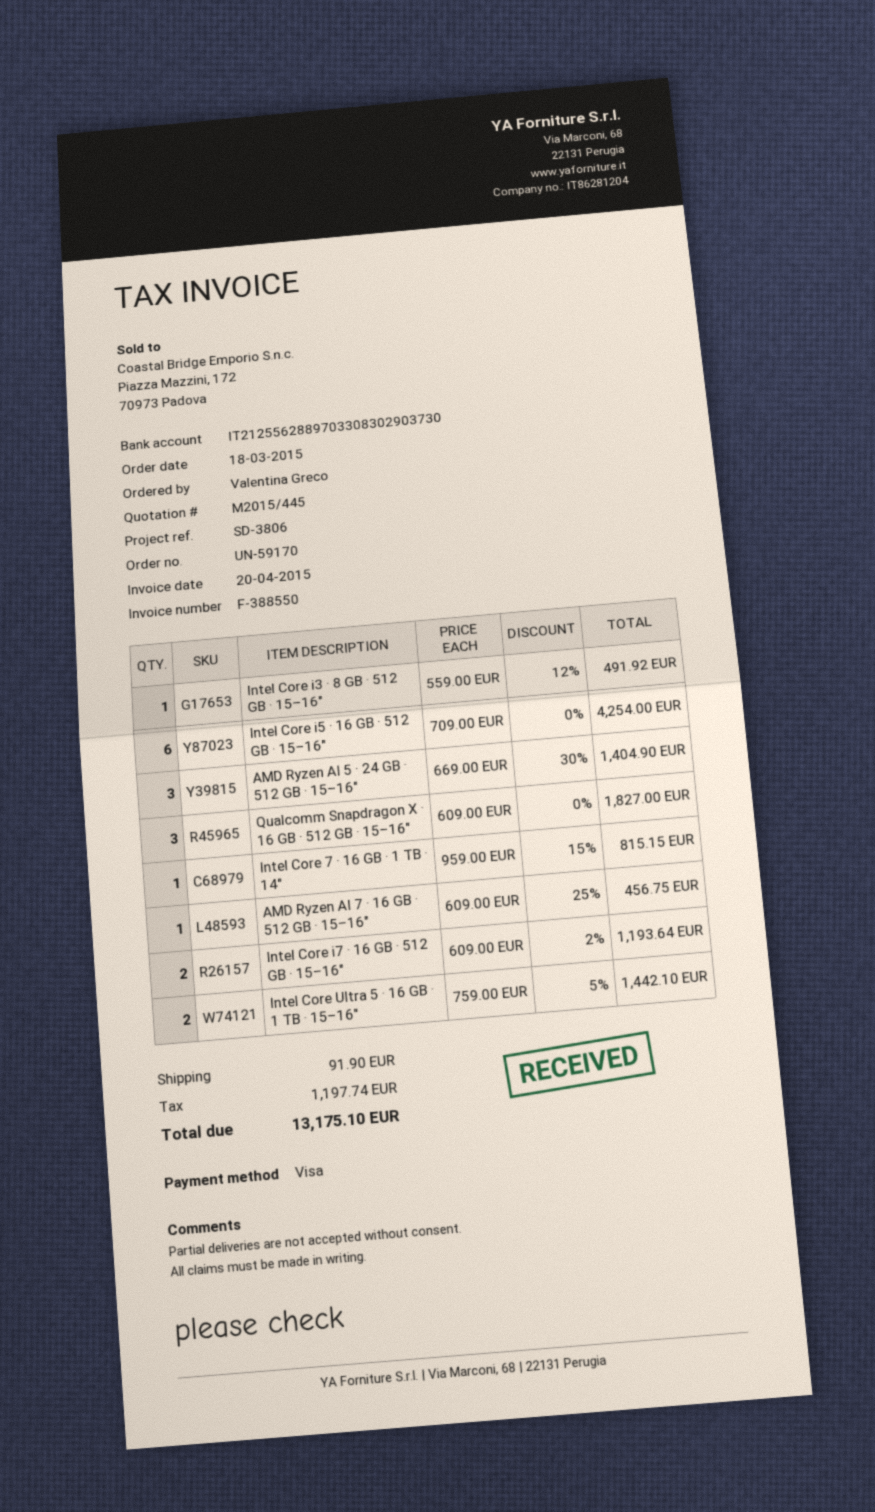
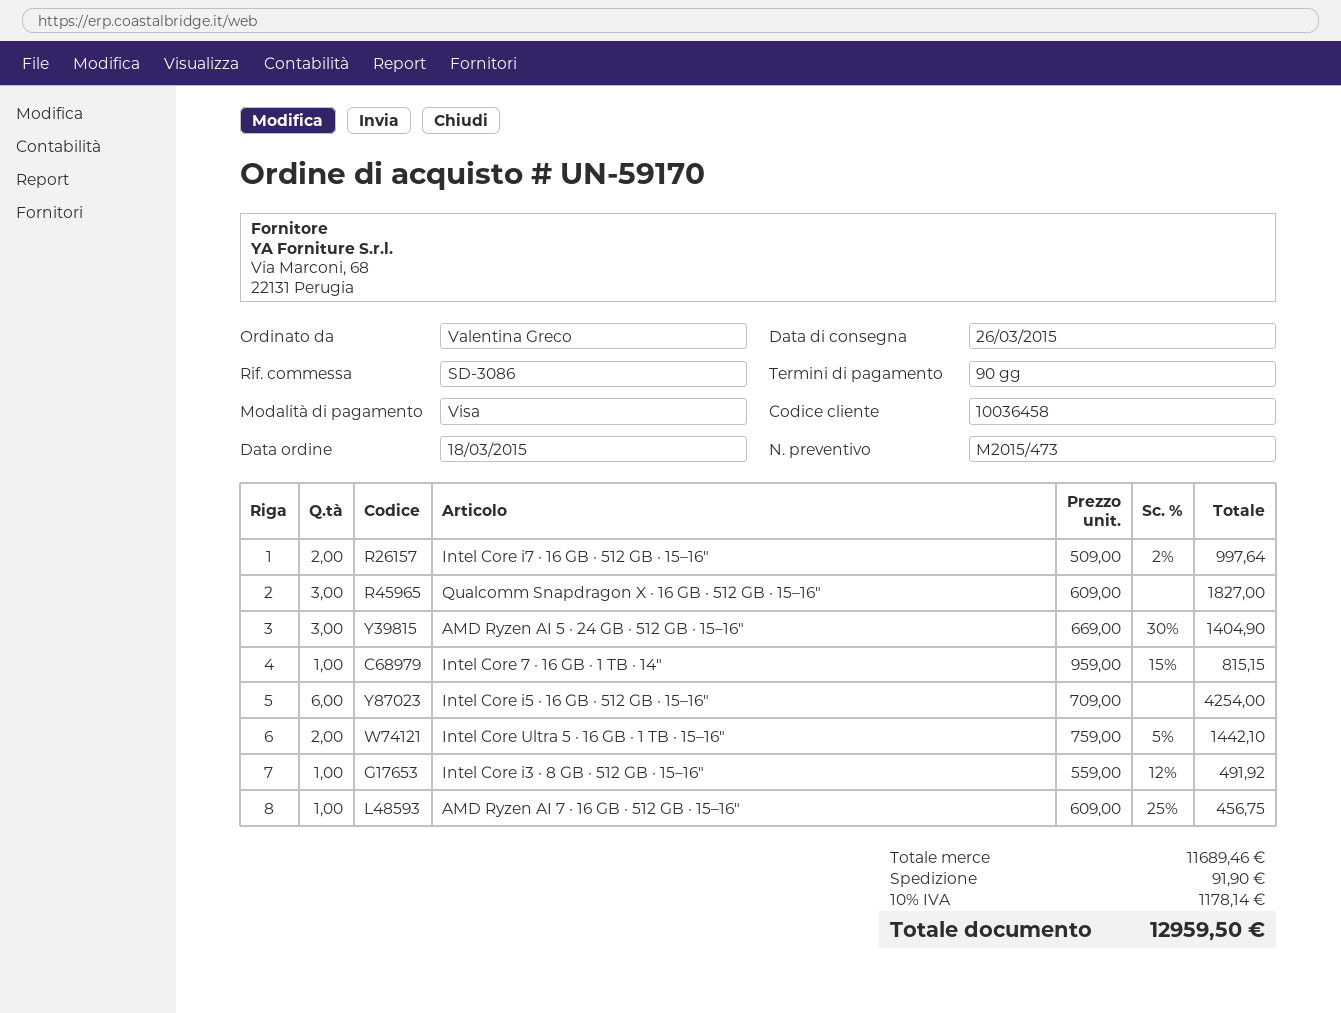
quote number: M2015/445 -> M2015/473
reference: SD-3806 -> SD-3086
Intel Core i7 · 16 GB · 512 GB · 15–16″: 2 x 609.00 - 2% = 1193.64 -> 2 x 509.00 - 2% = 997.64
tax: 1197.74 -> 1178.14
total: 13175.10 -> 12959.50

